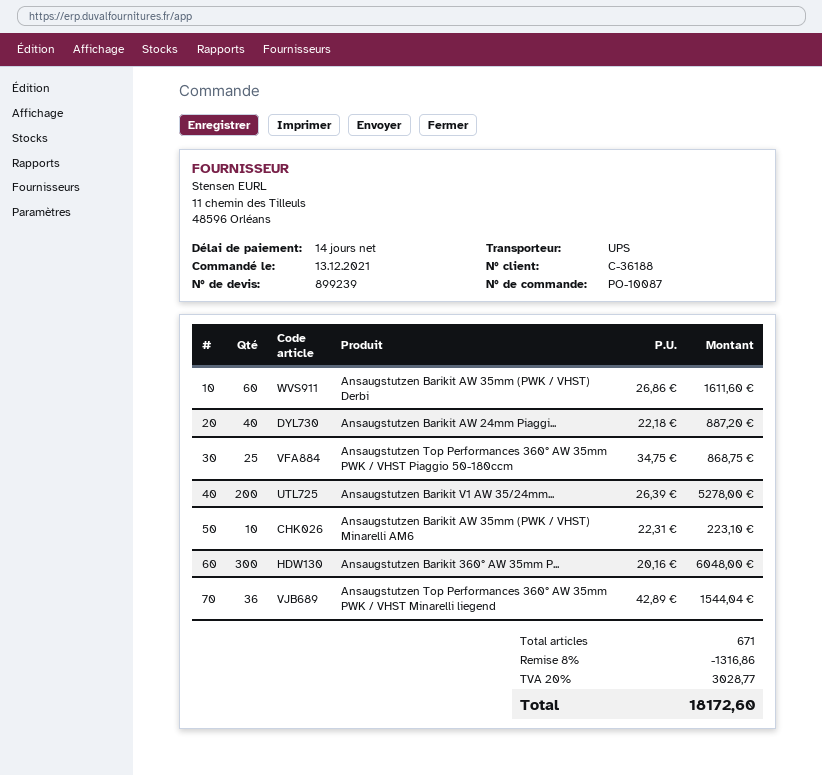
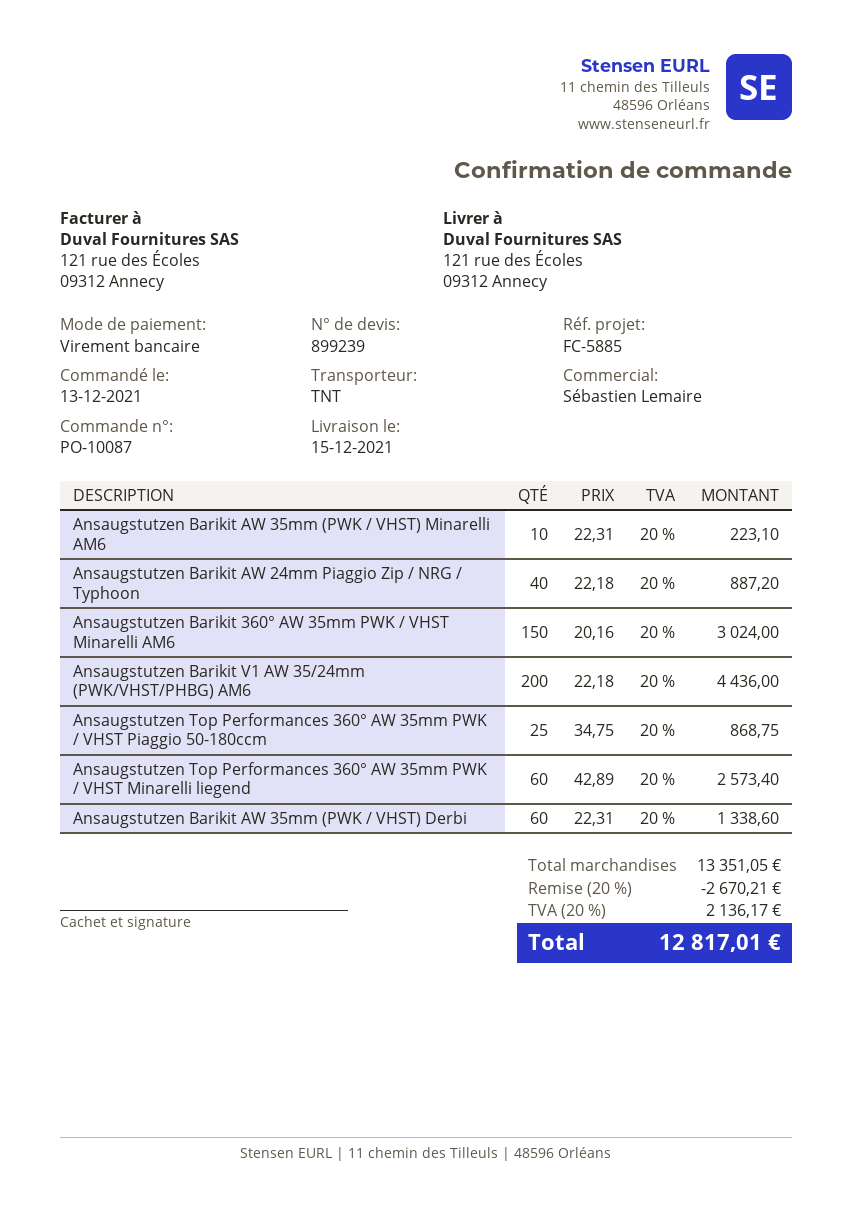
shipping method: UPS -> TNT
Ansaugstutzen Barikit AW 35mm (PWK / VHST) Derbi: 60 x 26.86 = 1611.60 -> 60 x 22.31 = 1338.60
Ansaugstutzen Barikit V1 AW 35/24mm...: 200 x 26.39 = 5278.00 -> 200 x 22.18 = 4436.00
Ansaugstutzen Barikit 360° AW 35mm P...: 300 x 20.16 = 6048.00 -> 150 x 20.16 = 3024.00
Ansaugstutzen Top Performances 360° AW 35mm PWK / VHST Minarelli liegend: 36 x 42.89 = 1544.04 -> 60 x 42.89 = 2573.40
discount: 8% = 1316.86 -> 20% = 2670.21
tax: 20% = 3028.77 -> 20% = 2136.17
total: 18172.60 -> 12817.01

